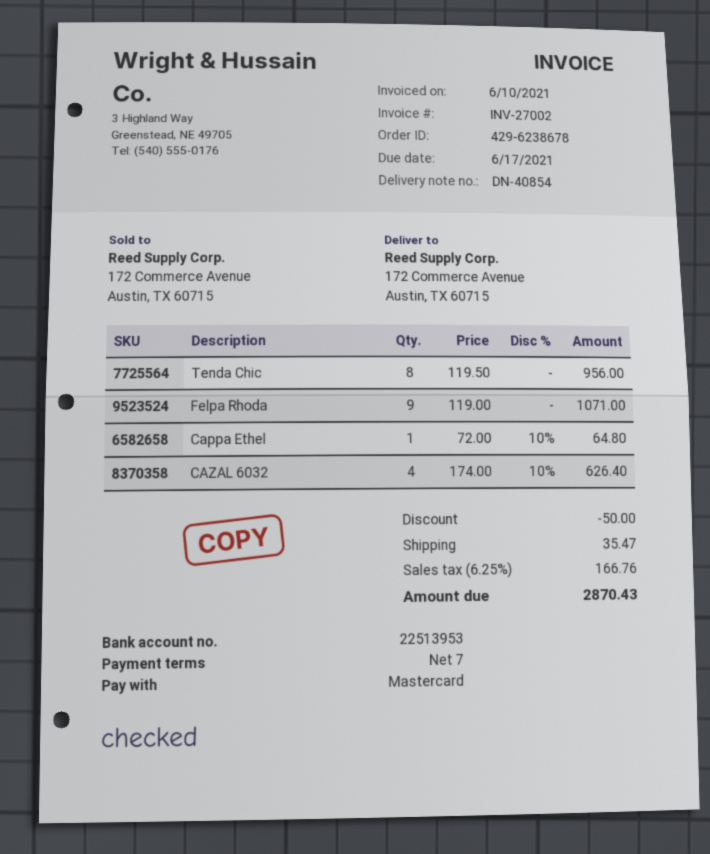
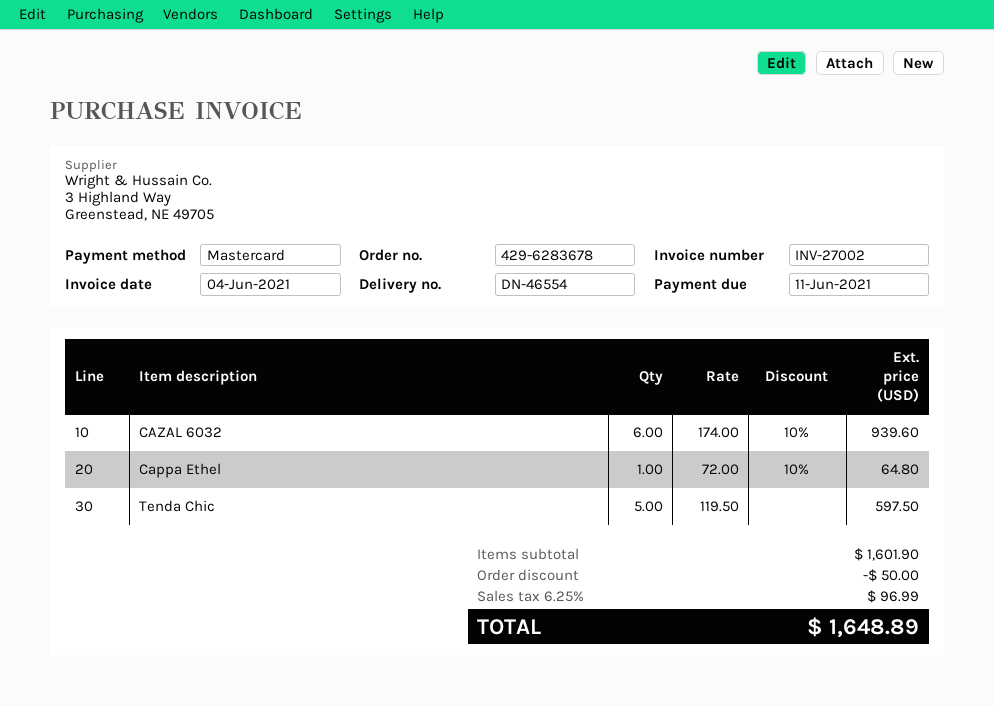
order number: 429-6238678 -> 429-6283678
delivery note number: DN-40854 -> DN-46554
invoice date: 2021-06-10 -> 2021-06-04
due date: 2021-06-17 -> 2021-06-11
Tenda Chic: 8 x 119.50 = 956.00 -> 5 x 119.50 = 597.50
Felpa Rhoda: 9 x 119.00 = 1071.00 -> none
CAZAL 6032: 4 x 174.00 - 10% = 626.40 -> 6 x 174.00 - 10% = 939.60
shipping: 35.47 -> none
tax: 6.25% = 166.76 -> 6.25% = 96.99
total: 2870.43 -> 1648.89

